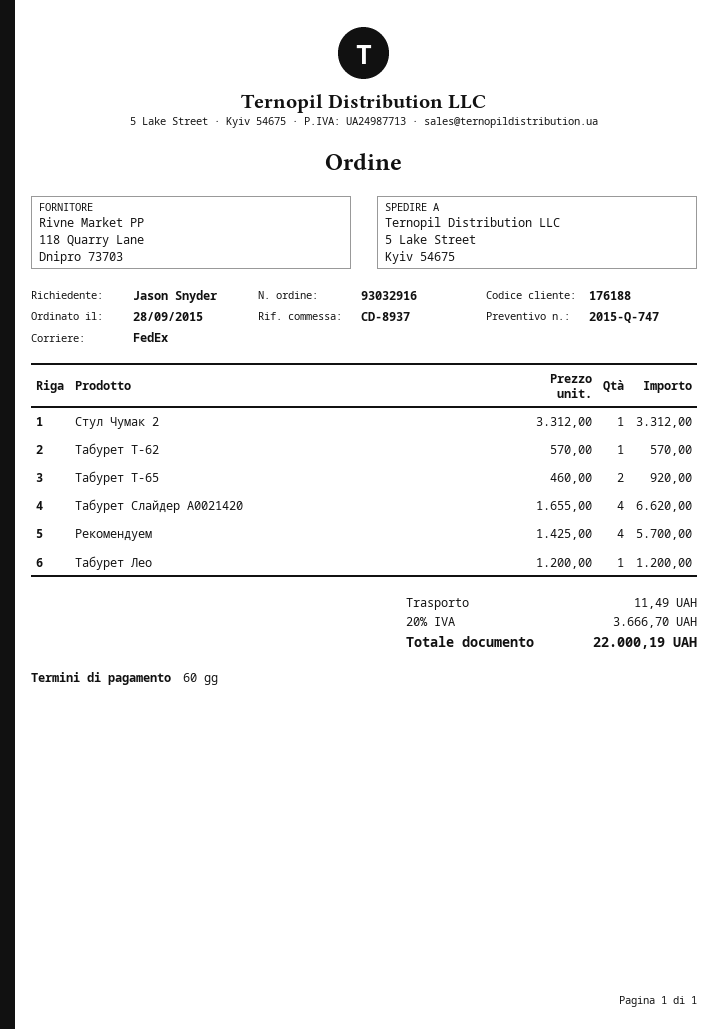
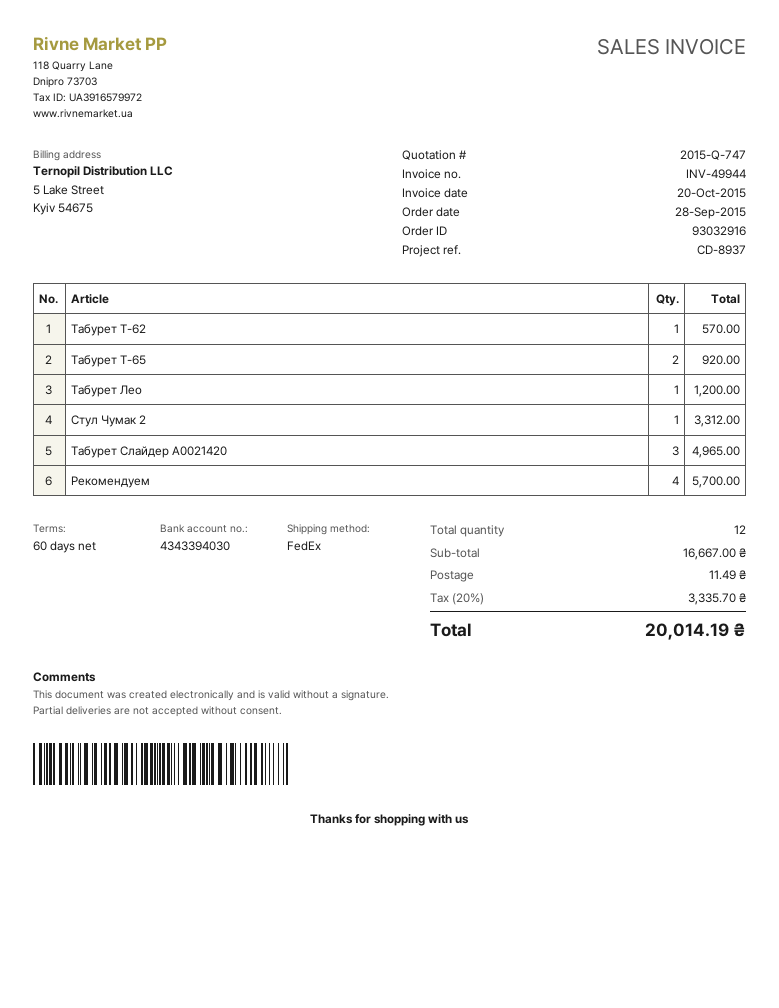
Табурет Слайдер А0021420: 4 for 6620.00 -> 3 for 4965.00
tax: 20% = 3666.70 -> 20% = 3335.70
total: 22000.19 -> 20014.19

